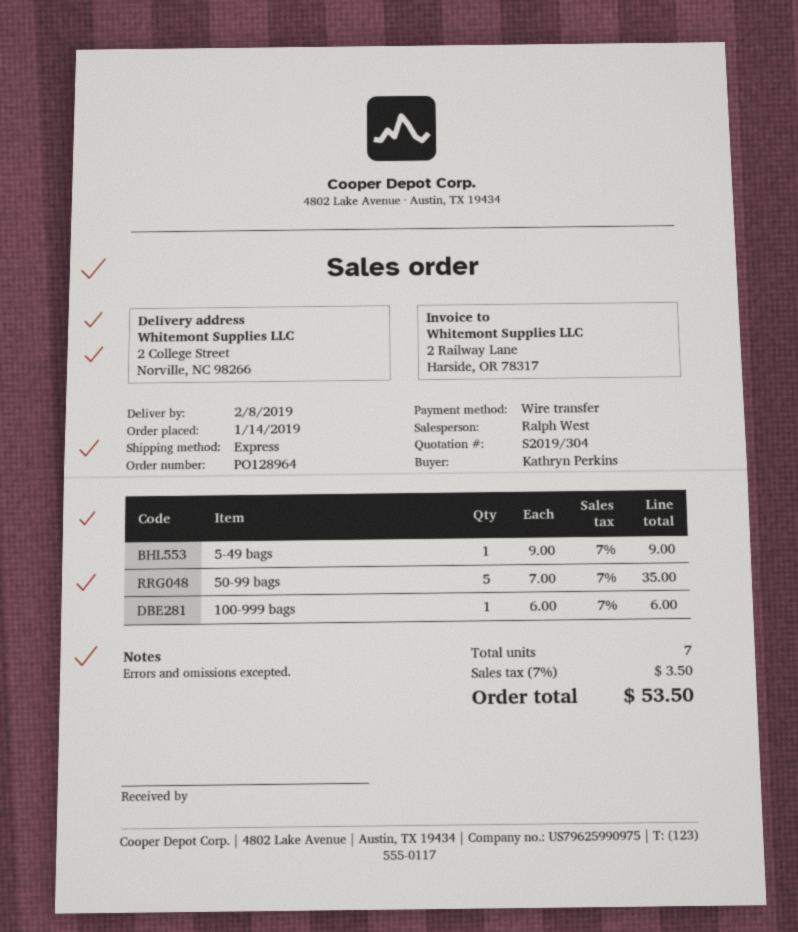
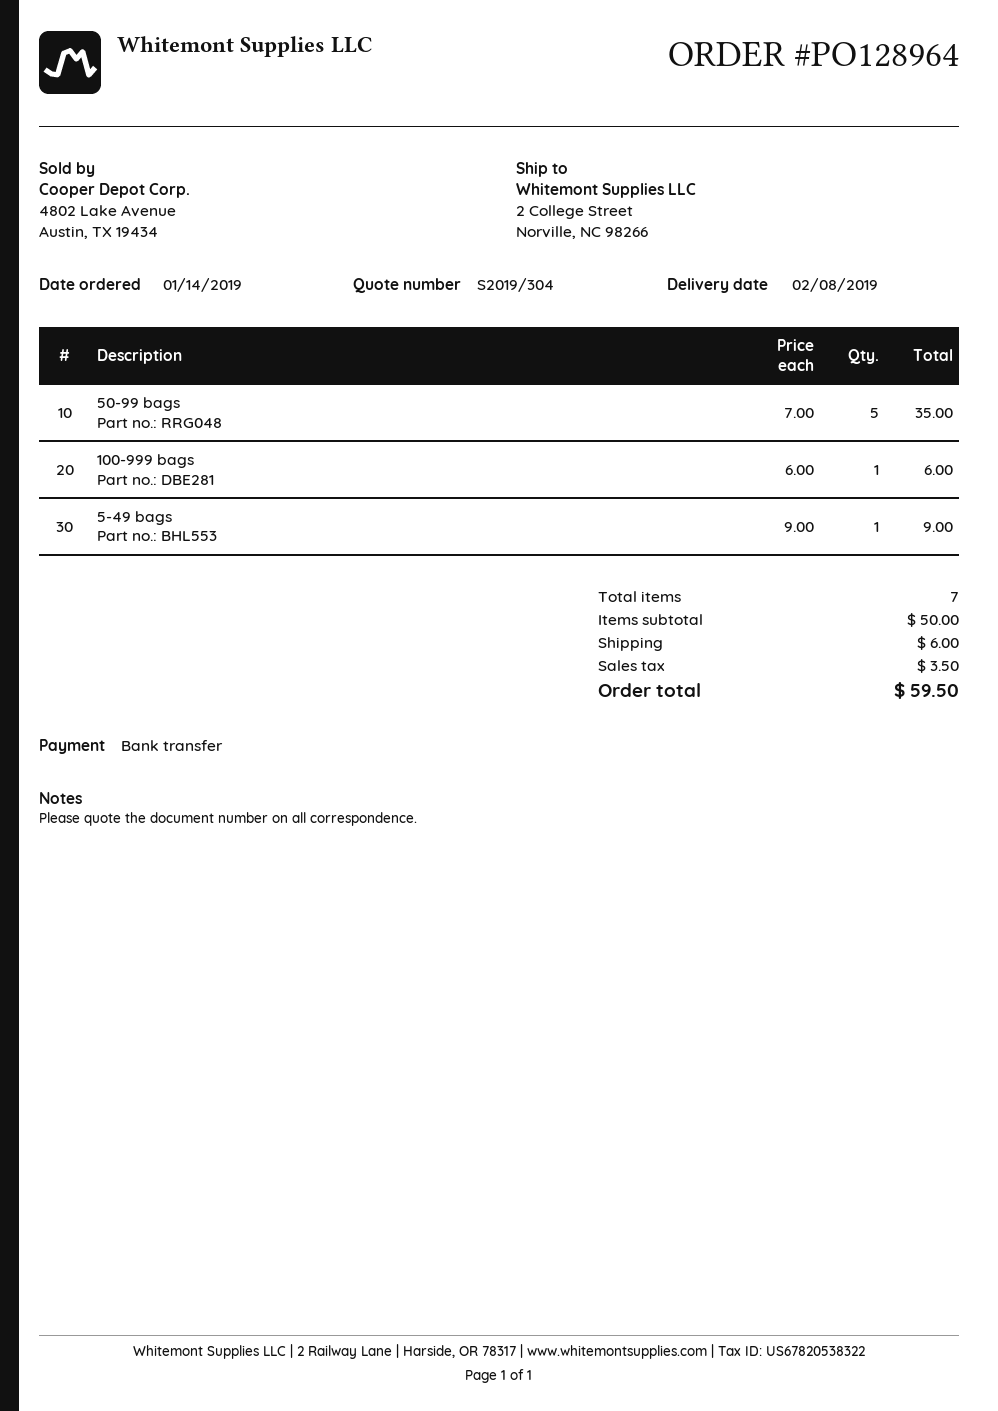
shipping: none -> 6.00
total: 53.50 -> 59.50

